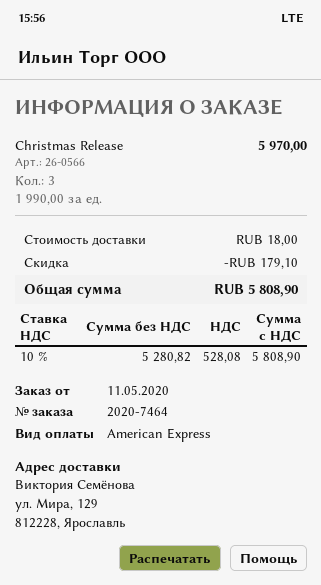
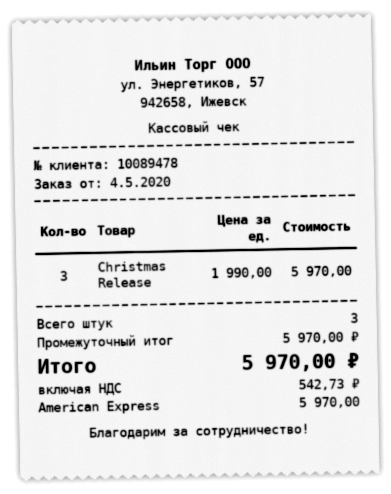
order date: 2020-05-11 -> 2020-05-04
discount: 179.10 -> none
shipping: 18.00 -> none
tax: 528.08 -> 542.73
total: 5808.90 -> 5970.00

